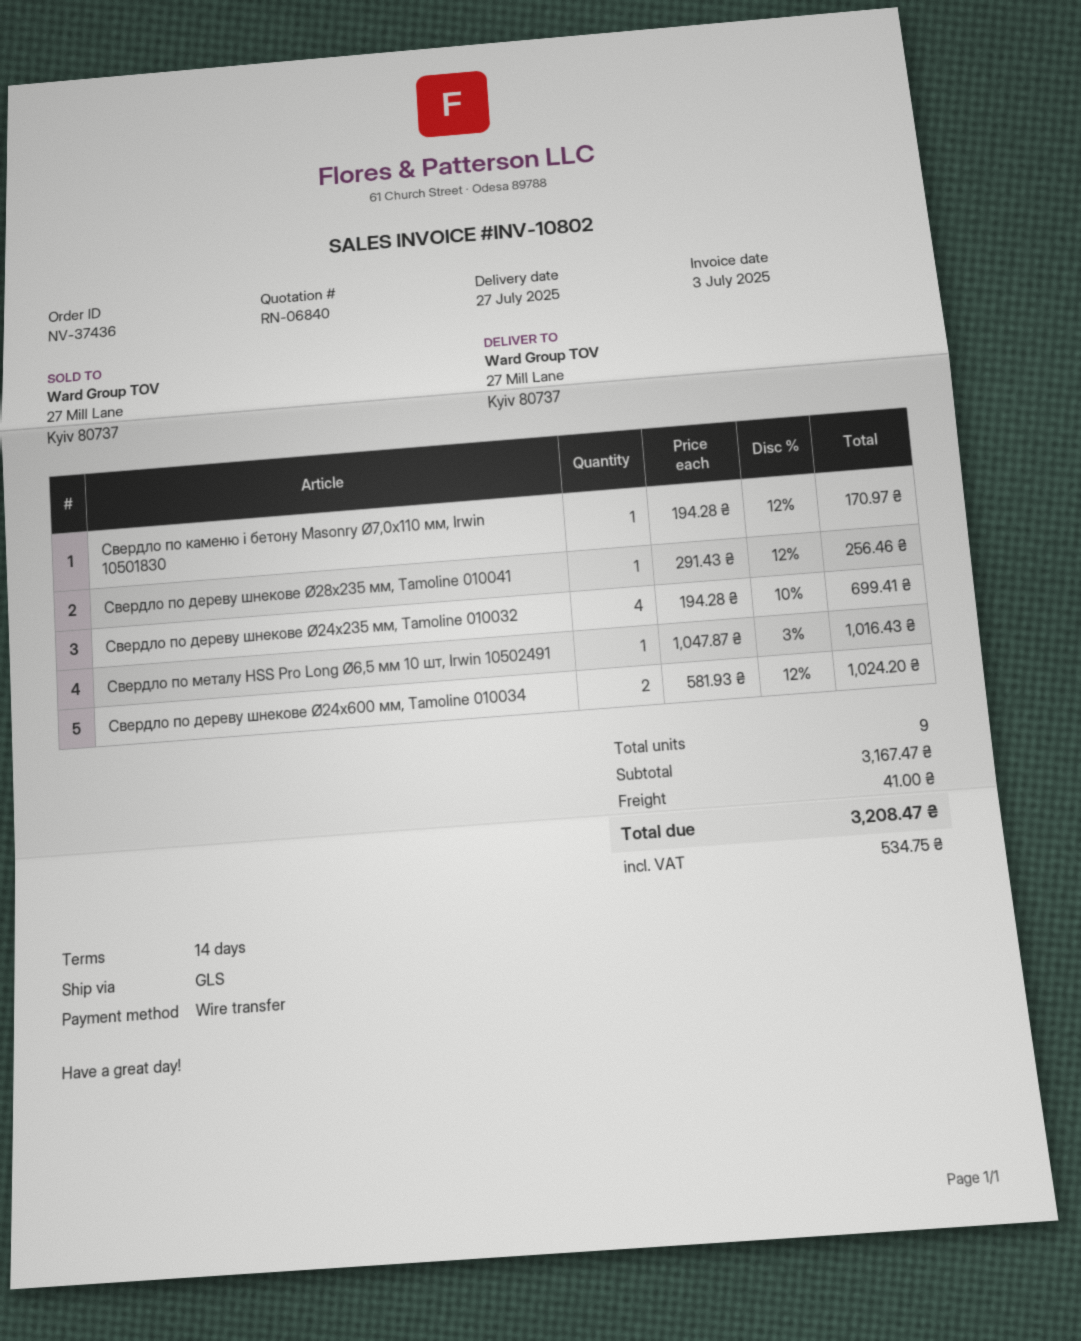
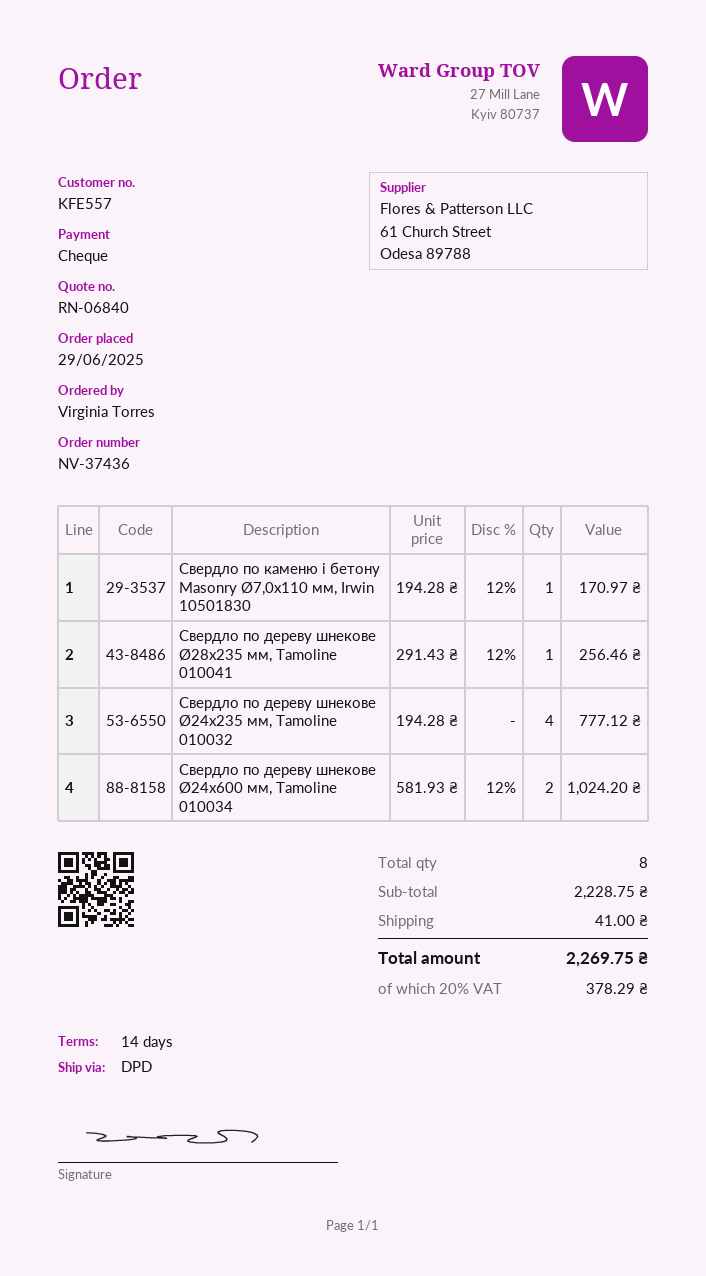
payment method: bank transfer -> cheque
shipping method: GLS -> DPD
Свердло по дереву шнекове Ø24x235 мм, Tamoline 010032: 4 x 194.28 - 10% = 699.41 -> 4 x 194.28 = 777.12
Свердло по металу HSS Pro Long Ø6,5 мм 10 шт, Irwin 10502491: 1 x 1047.87 - 3% = 1016.43 -> none
total quantity: 9 -> 8
subtotal: 3167.47 -> 2228.75
tax: 534.75 -> 378.29
total: 3208.47 -> 2269.75

